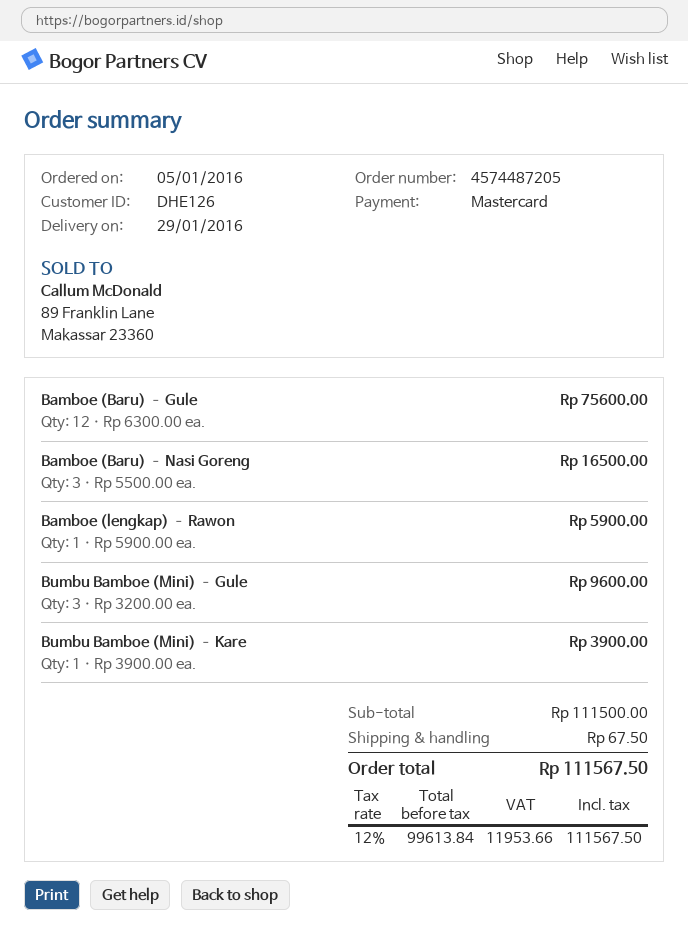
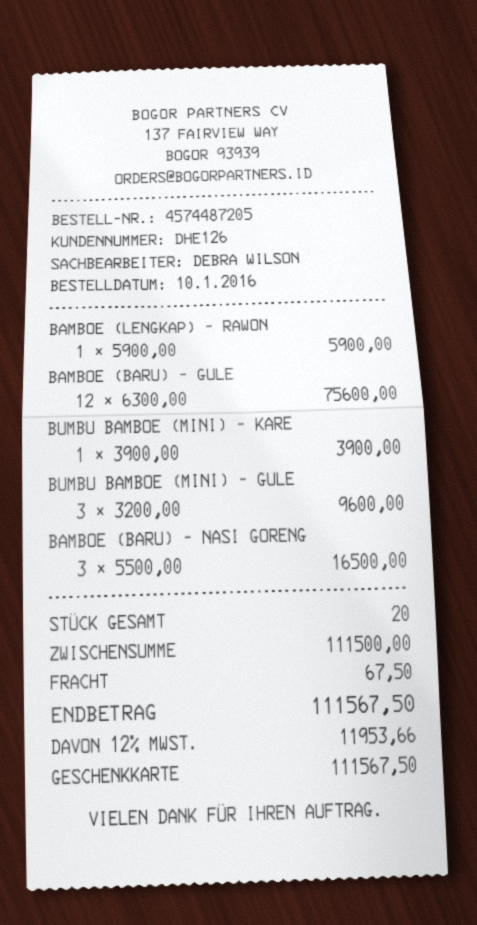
order date: 2016-01-05 -> 2016-01-10
payment method: Mastercard -> gift card

